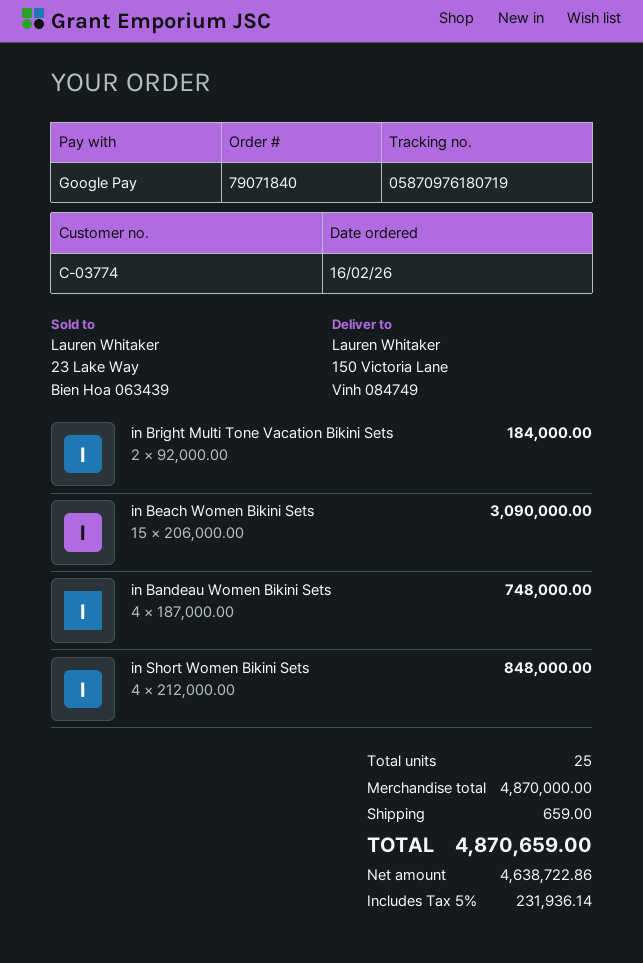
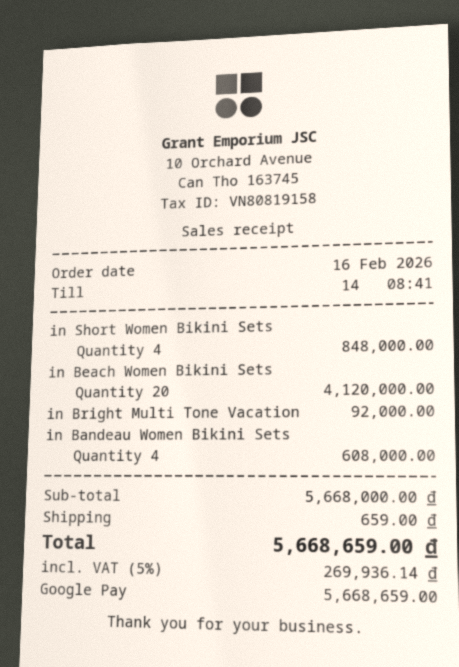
in Bright Multi Tone Vacation Bikini Sets: 2 for 184000.00 -> 1 for 92000.00
in Beach Women Bikini Sets: 15 for 3090000.00 -> 20 for 4120000.00
in Bandeau Women Bikini Sets: 4 for 748000.00 -> 4 for 608000.00
subtotal: 4870000.00 -> 5668000.00
tax: 5% = 231936.14 -> 5% = 269936.14
total: 4870659.00 -> 5668659.00

